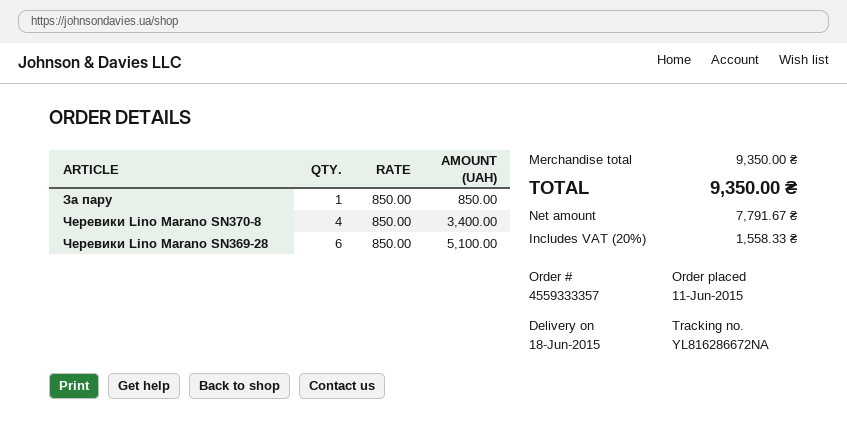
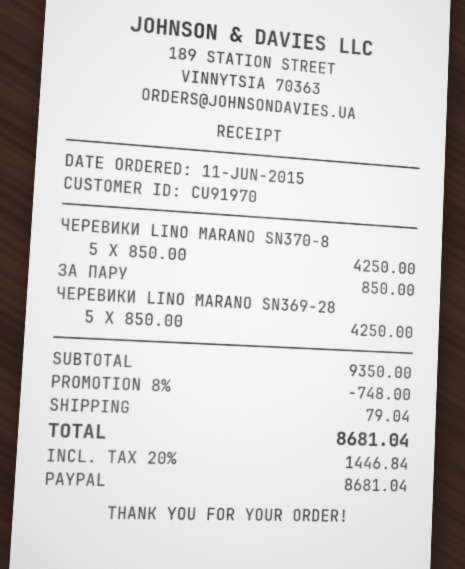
Черевики Lino Marano SN370-8: 4 x 850.00 = 3400.00 -> 5 x 850.00 = 4250.00
Черевики Lino Marano SN369-28: 6 x 850.00 = 5100.00 -> 5 x 850.00 = 4250.00
discount: none -> 8% = 748.00
shipping: none -> 79.04
tax: 20% = 1558.33 -> 20% = 1446.84
total: 9350.00 -> 8681.04

